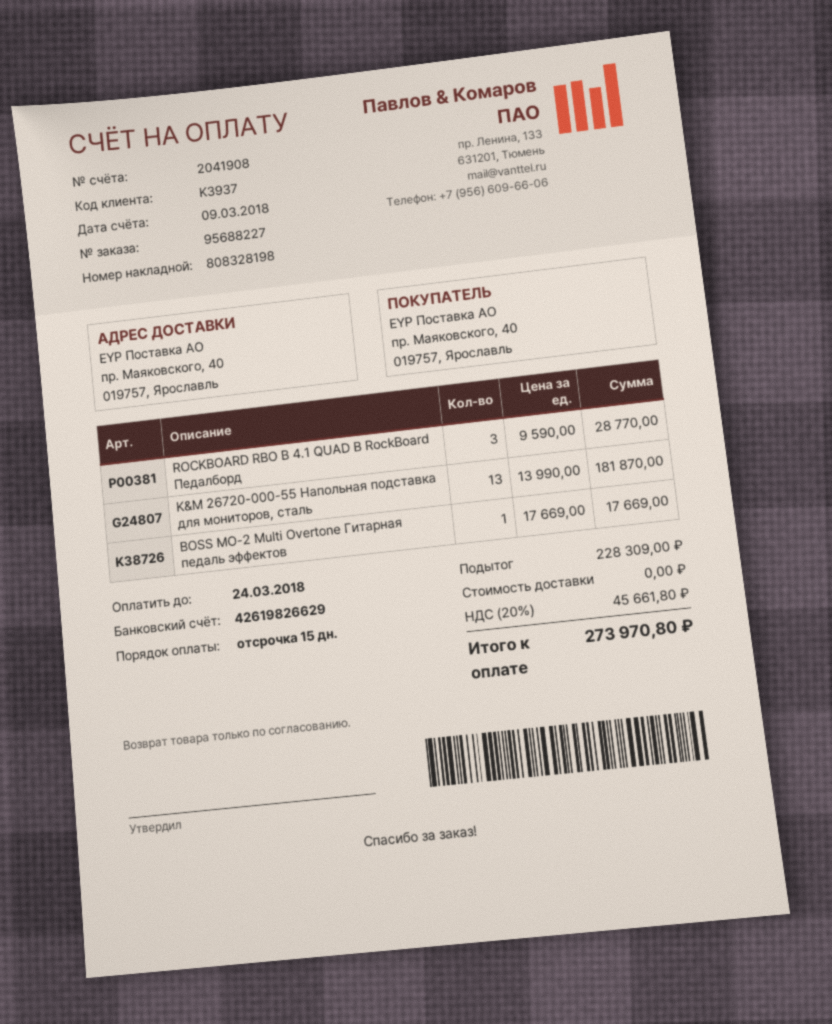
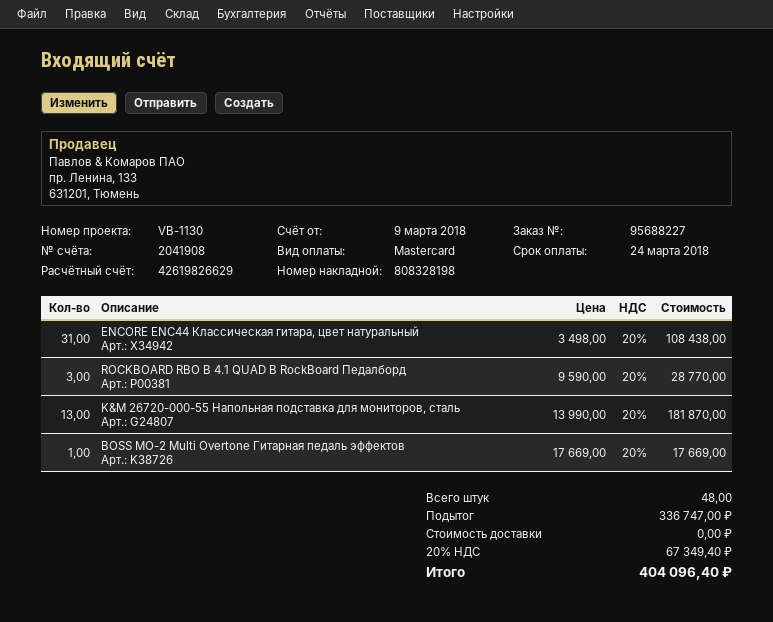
ENCORE ENC44 Классическая гитара, цвет натуральный: none -> 31 x 3498.00 = 108438.00
subtotal: 228309.00 -> 336747.00
tax: 20% = 45661.80 -> 20% = 67349.40
total: 273970.80 -> 404096.40

